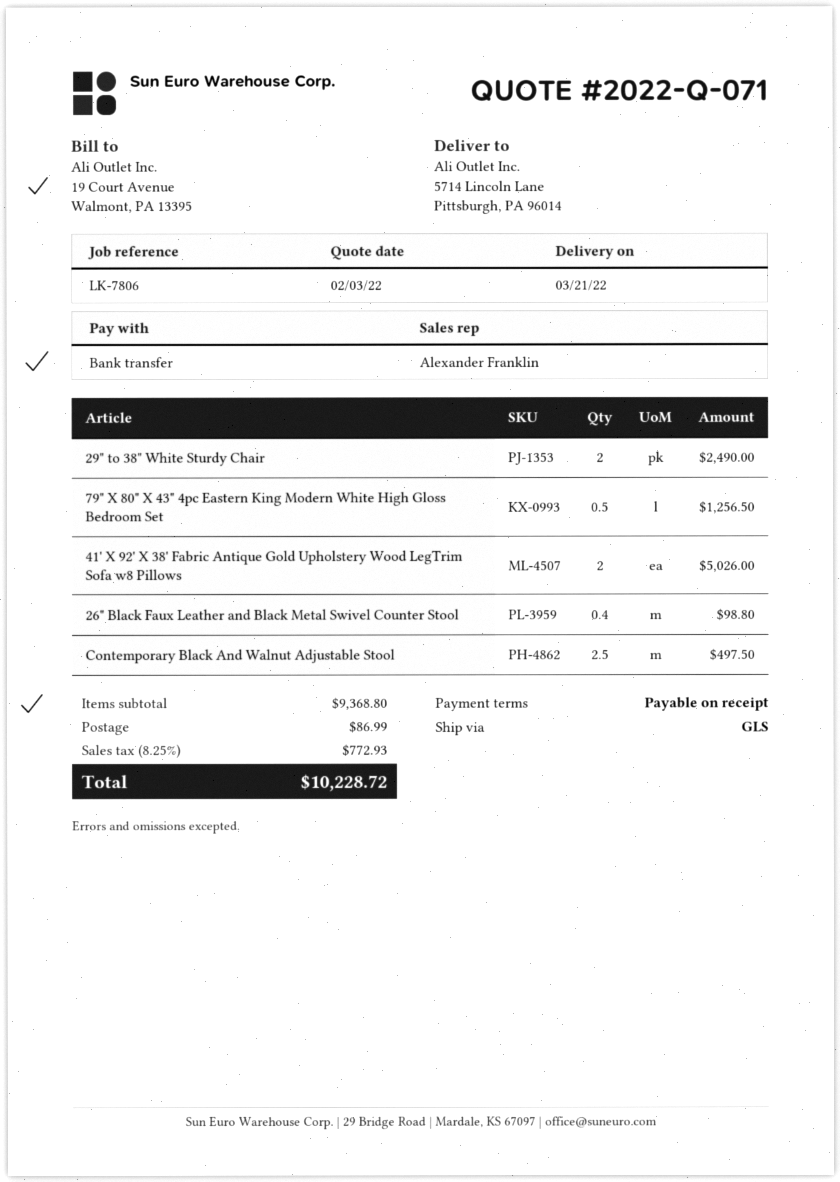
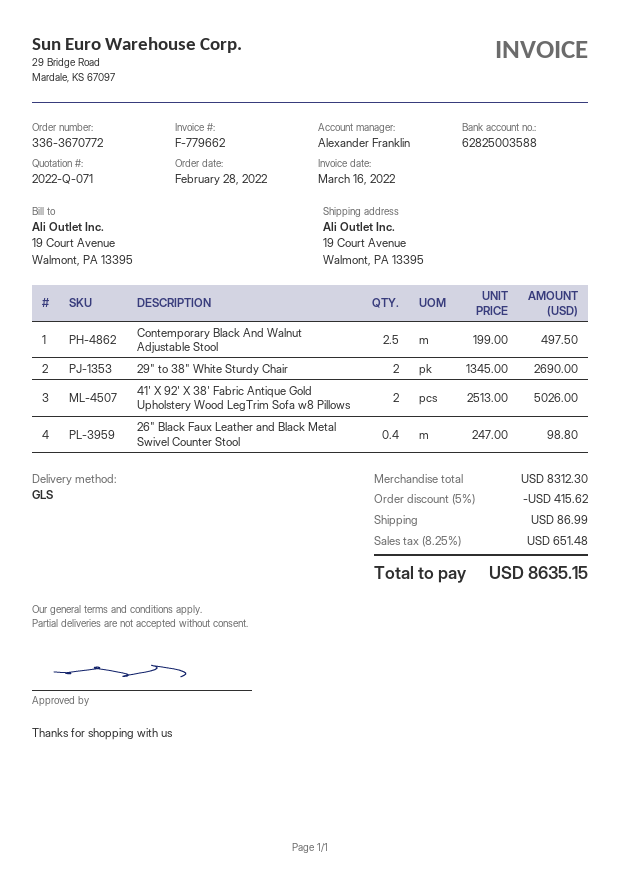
ship to: 5714 Lincoln Lane, Pittsburgh, PA 96014 -> 19 Court Avenue, Walmont, PA 13395
29" to 38" White Sturdy Chair: 2 for 2490.00 -> 2 for 2690.00
79" X 80" X 43" 4pc Eastern King Modern White High Gloss Bedroom Set: 0.5 for 1256.50 -> none
subtotal: 9368.80 -> 8312.30
discount: none -> 5% = 415.62
tax: 8.25% = 772.93 -> 8.25% = 651.48
total: 10228.72 -> 8635.15

